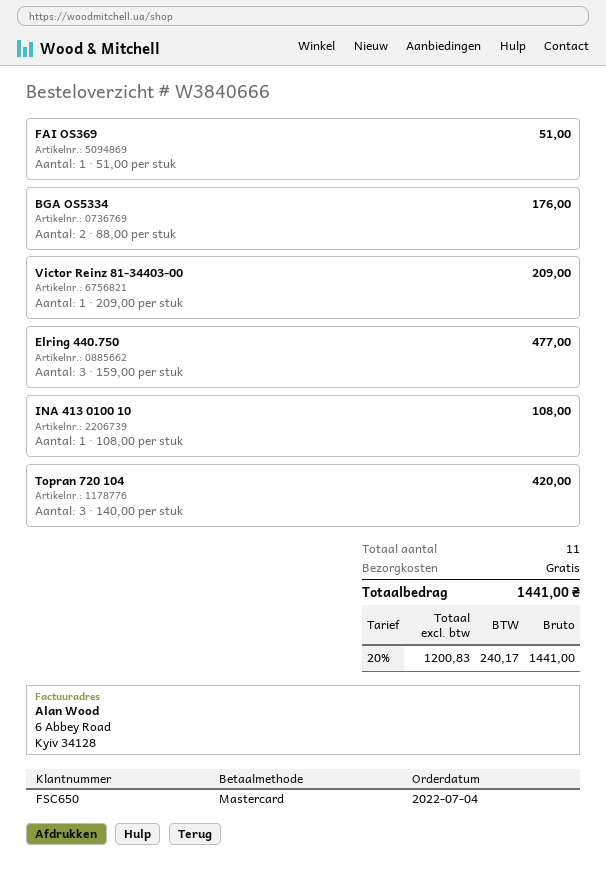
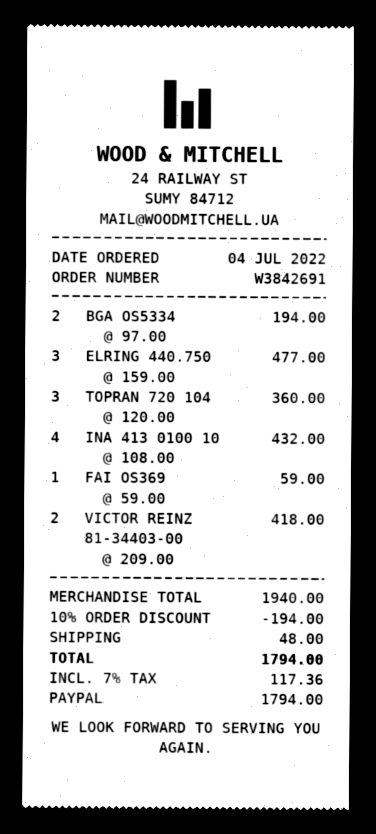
order number: W3840666 -> W3842691
payment method: Mastercard -> PayPal
FAI OS369: 1 x 51.00 = 51.00 -> 1 x 59.00 = 59.00
BGA OS5334: 2 x 88.00 = 176.00 -> 2 x 97.00 = 194.00
Victor Reinz 81-34403-00: 1 x 209.00 = 209.00 -> 2 x 209.00 = 418.00
INA 413 0100 10: 1 x 108.00 = 108.00 -> 4 x 108.00 = 432.00
Topran 720 104: 3 x 140.00 = 420.00 -> 3 x 120.00 = 360.00
discount: none -> 10% = 194.00
shipping: 0.00 -> 48.00
tax: 20% = 240.17 -> 7% = 117.36
total: 1441.00 -> 1794.00

